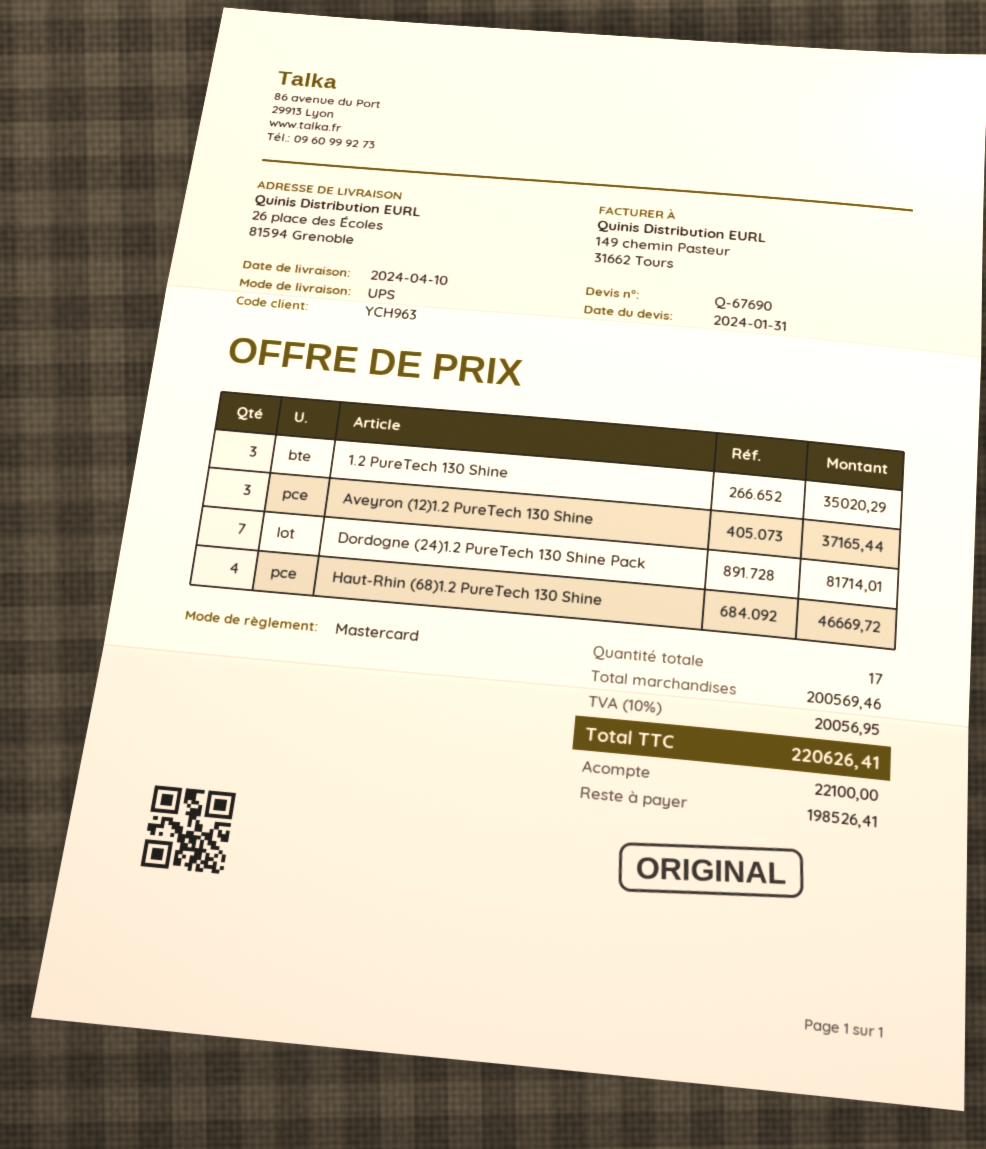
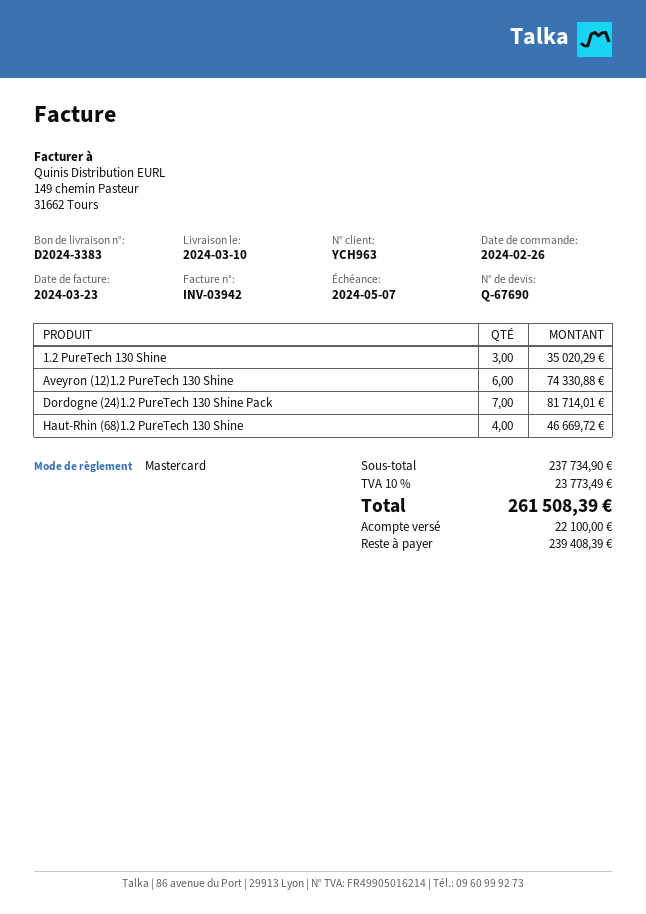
delivery date: 2024-04-10 -> 2024-03-10
Aveyron (12)1.2 PureTech 130 Shine: 3 for 37165.44 -> 6 for 74330.88
subtotal: 200569.46 -> 237734.90
tax: 10% = 20056.95 -> 10% = 23773.49
total: 220626.41 -> 261508.39
balance: 198526.41 -> 239408.39

